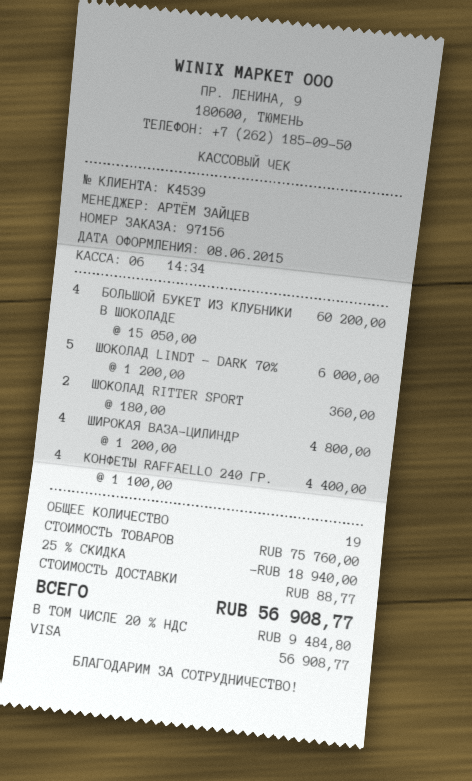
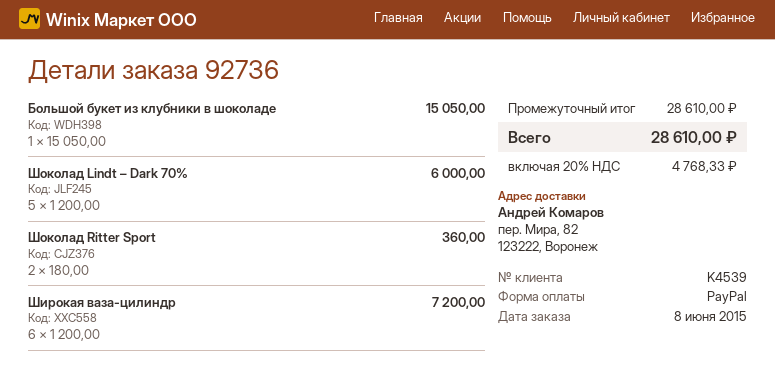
order number: 97156 -> 92736
payment method: Visa -> PayPal
БОЛЬШОЙ БУКЕТ ИЗ КЛУБНИКИ В ШОКОЛАДЕ: 4 x 15050.00 = 60200.00 -> 1 x 15050.00 = 15050.00
ШИРОКАЯ ВАЗА-ЦИЛИНДР: 4 x 1200.00 = 4800.00 -> 6 x 1200.00 = 7200.00
КОНФЕТЫ RAFFAELLO 240 ГР.: 4 x 1100.00 = 4400.00 -> none
subtotal: 75760.00 -> 28610.00
discount: 25% = 18940.00 -> none
shipping: 88.77 -> none
tax: 20% = 9484.80 -> 20% = 4768.33
total: 56908.77 -> 28610.00

